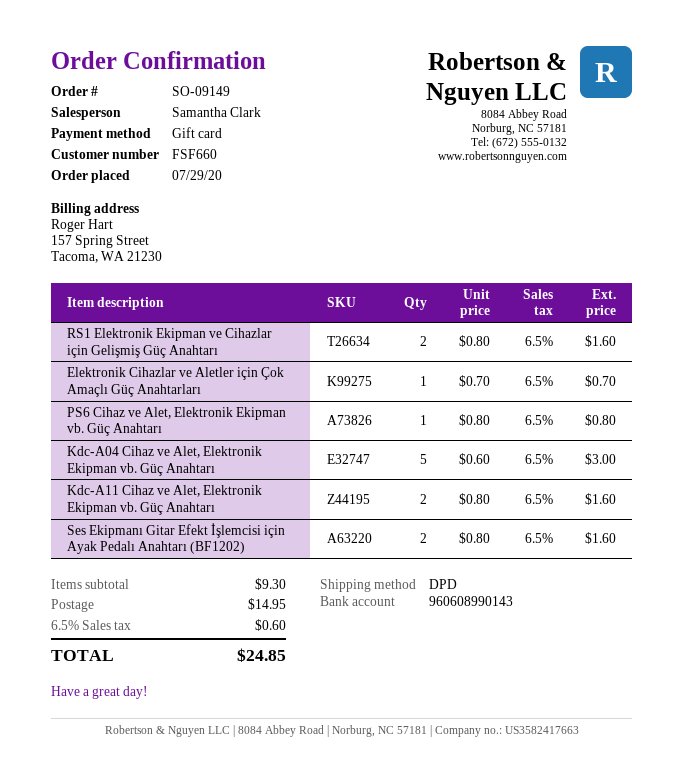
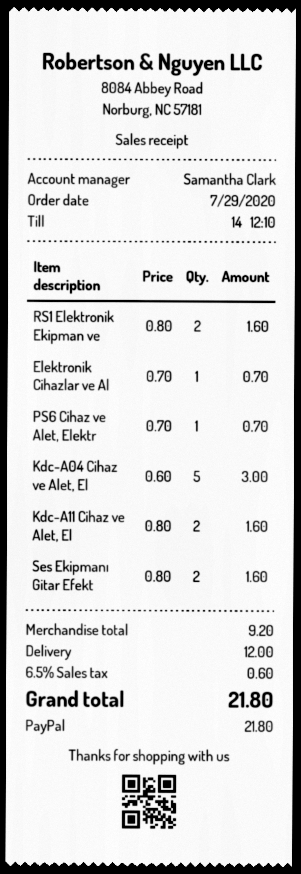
payment method: gift card -> PayPal
PS6 Cihaz ve Alet, Elektronik Ekipman vb. Güç Anahtarı: 1 x 0.80 = 0.80 -> 1 x 0.70 = 0.70
subtotal: 9.30 -> 9.20
shipping: 14.95 -> 12.00
total: 24.85 -> 21.80

